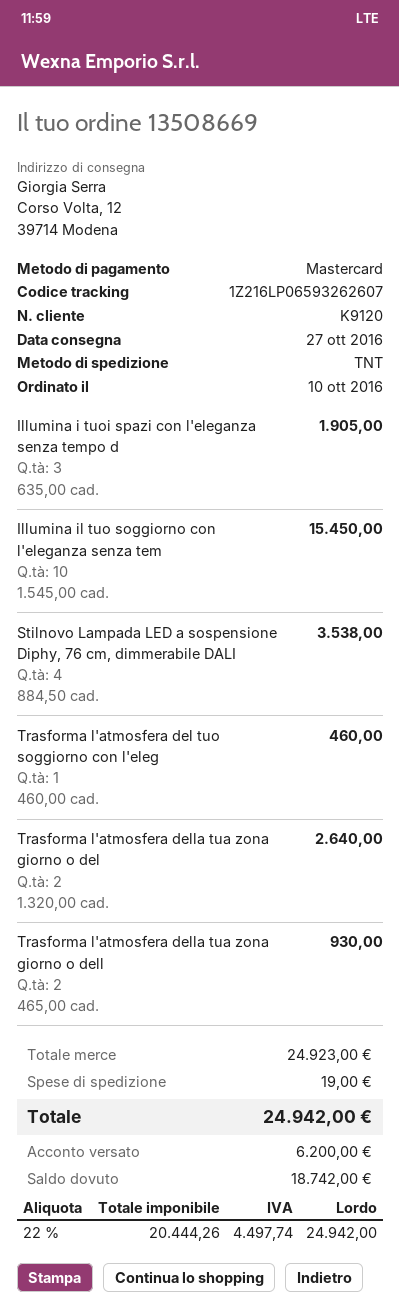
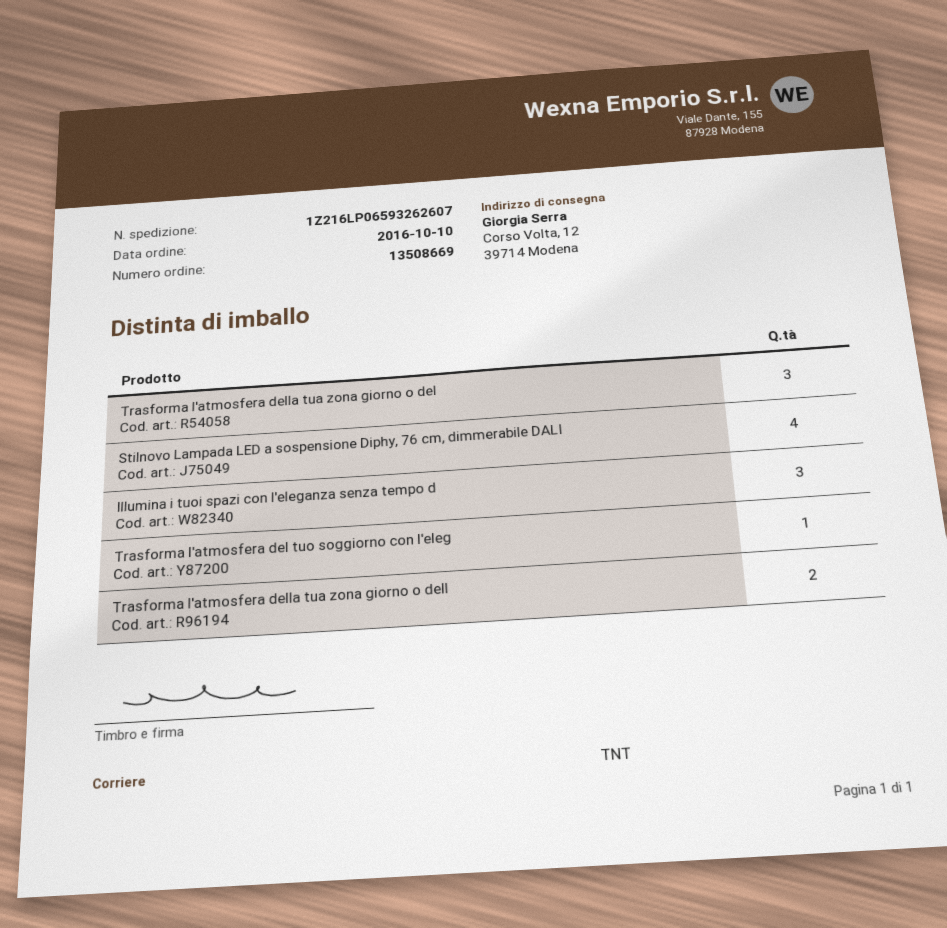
Illumina il tuo soggiorno con l'eleganza senza tem: 10 -> none
Trasforma l'atmosfera della tua zona giorno o del: 2 -> 3

